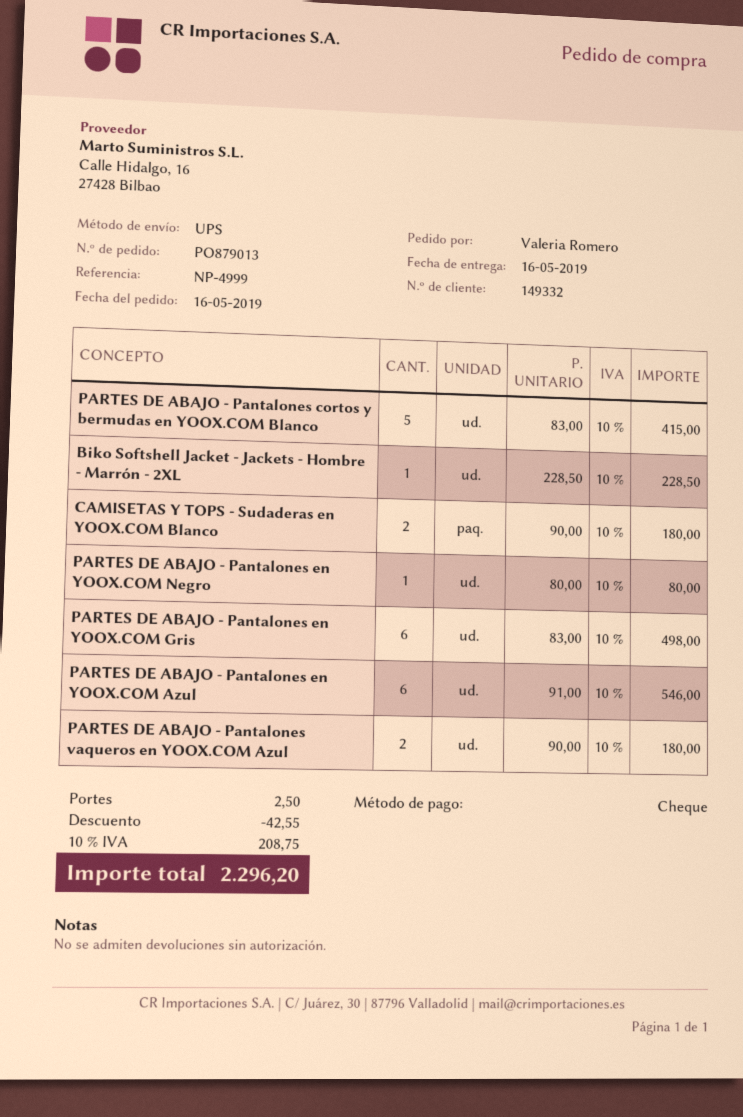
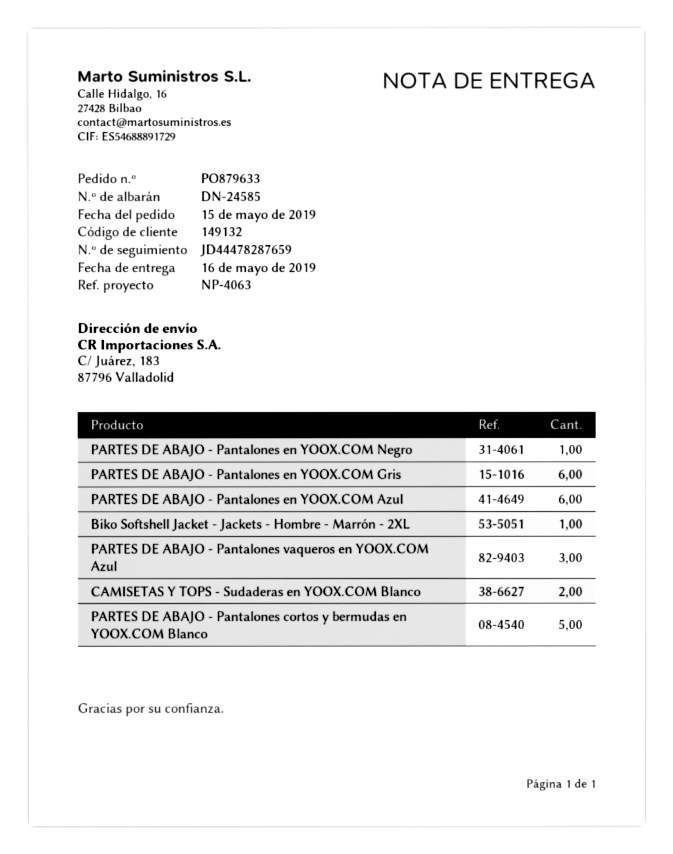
order number: PO879013 -> PO879633
order date: 2019-05-16 -> 2019-05-15
customer number: 149332 -> 149132
reference: NP-4999 -> NP-4063
PARTES DE ABAJO - Pantalones vaqueros en YOOX.COM Azul: 2 -> 3

